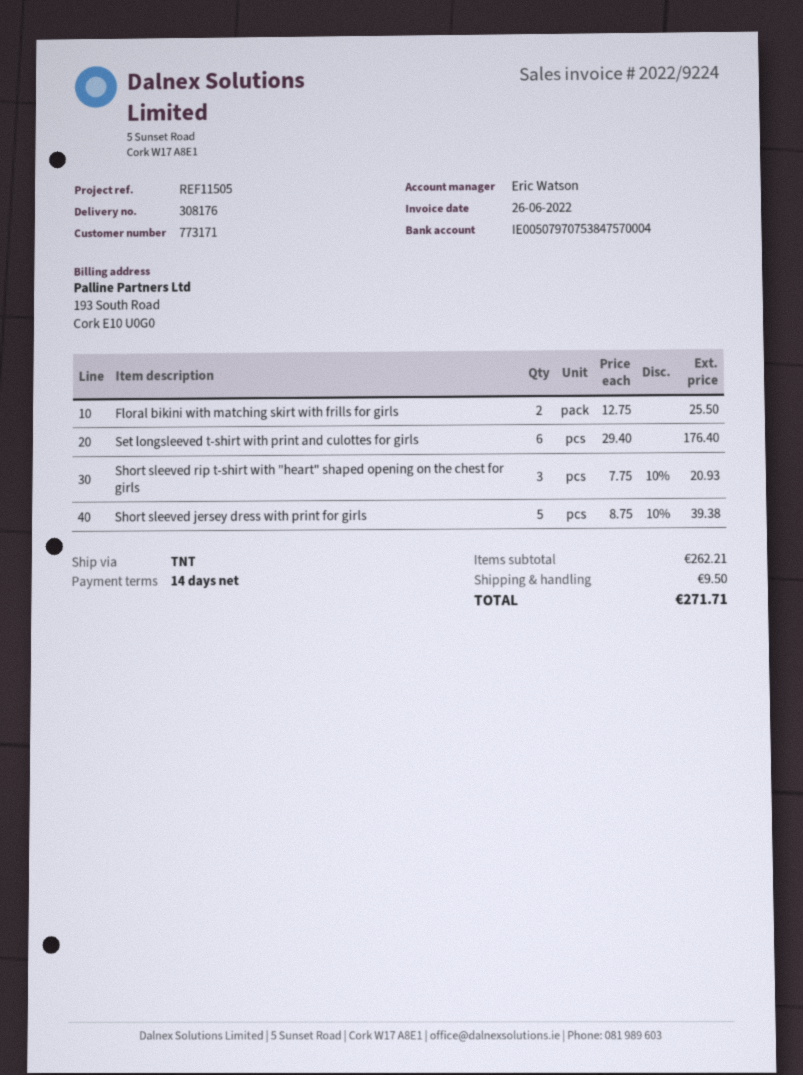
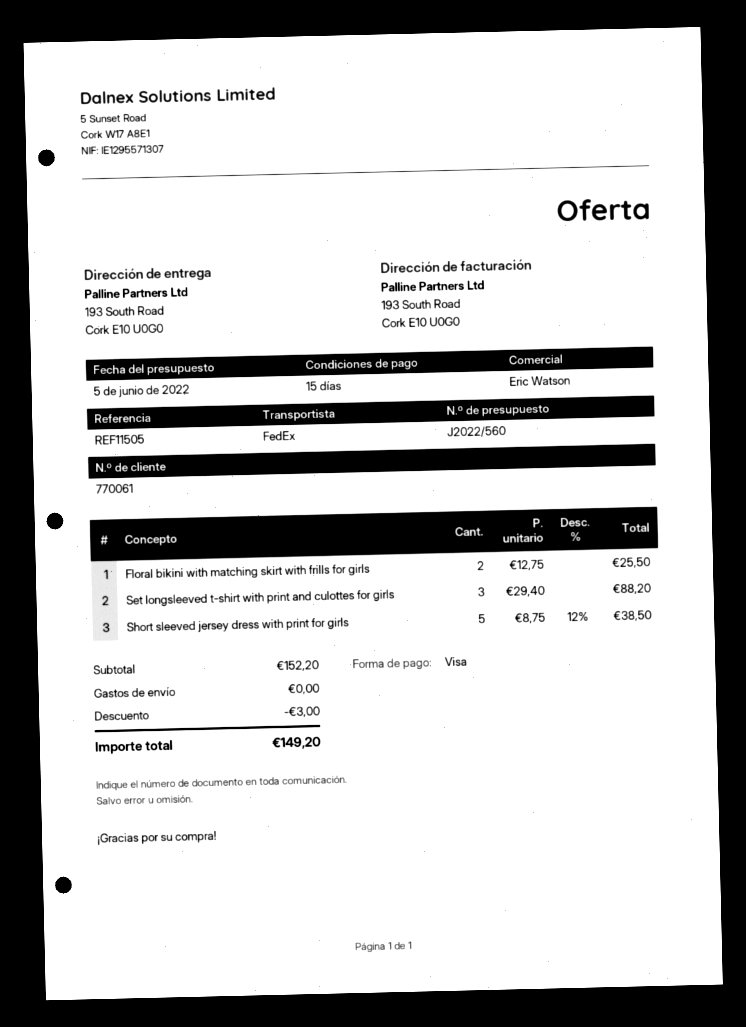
payment terms: 14 days -> 15 days
customer number: 773171 -> 770061
shipping method: TNT -> FedEx
Set longsleeved t-shirt with print and culottes for girls: 6 x 29.40 = 176.40 -> 3 x 29.40 = 88.20
Short sleeved rip t-shirt with "heart" shaped opening on the chest for girls: 3 x 7.75 - 10% = 20.93 -> none
Short sleeved jersey dress with print for girls: 5 x 8.75 - 10% = 39.38 -> 5 x 8.75 - 12% = 38.50
subtotal: 262.21 -> 152.20
discount: none -> 3.00
shipping: 9.50 -> 0.00
total: 271.71 -> 149.20

